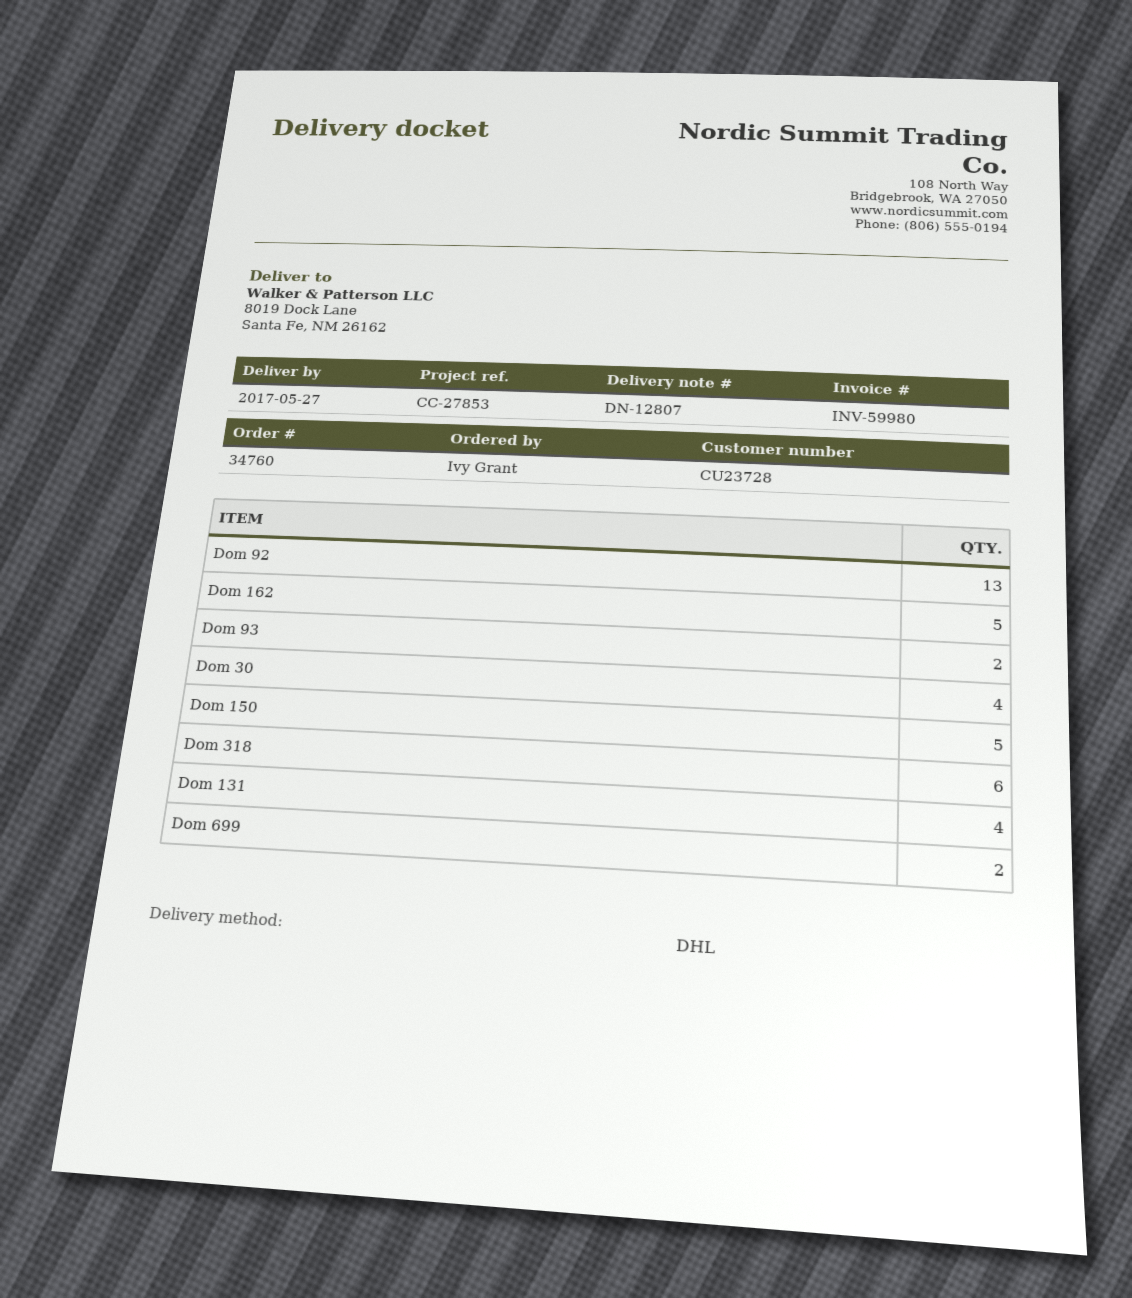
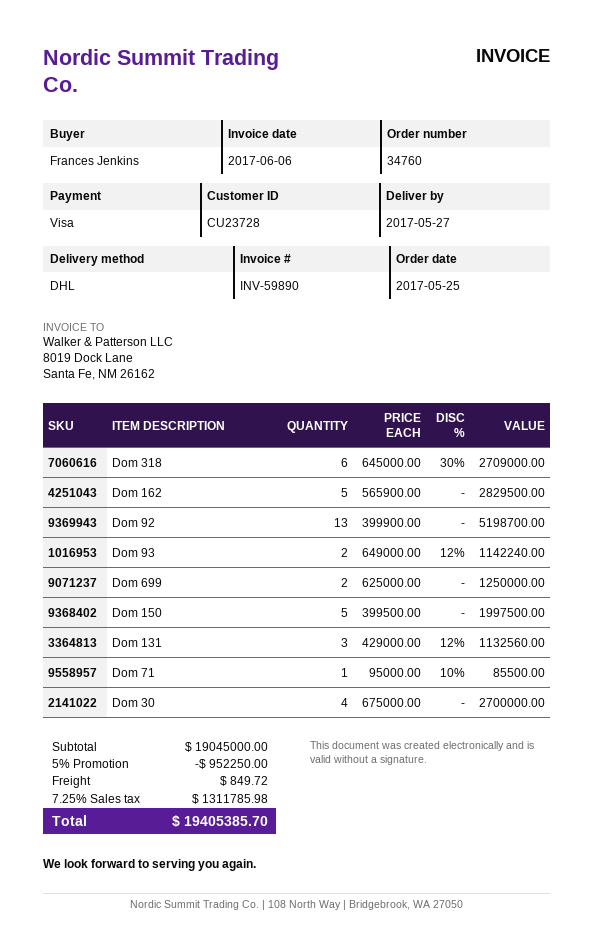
invoice number: INV-59980 -> INV-59890
ordered by: Ivy Grant -> Frances Jenkins
Dom 131: 4 -> 3
Dom 71: none -> 1

